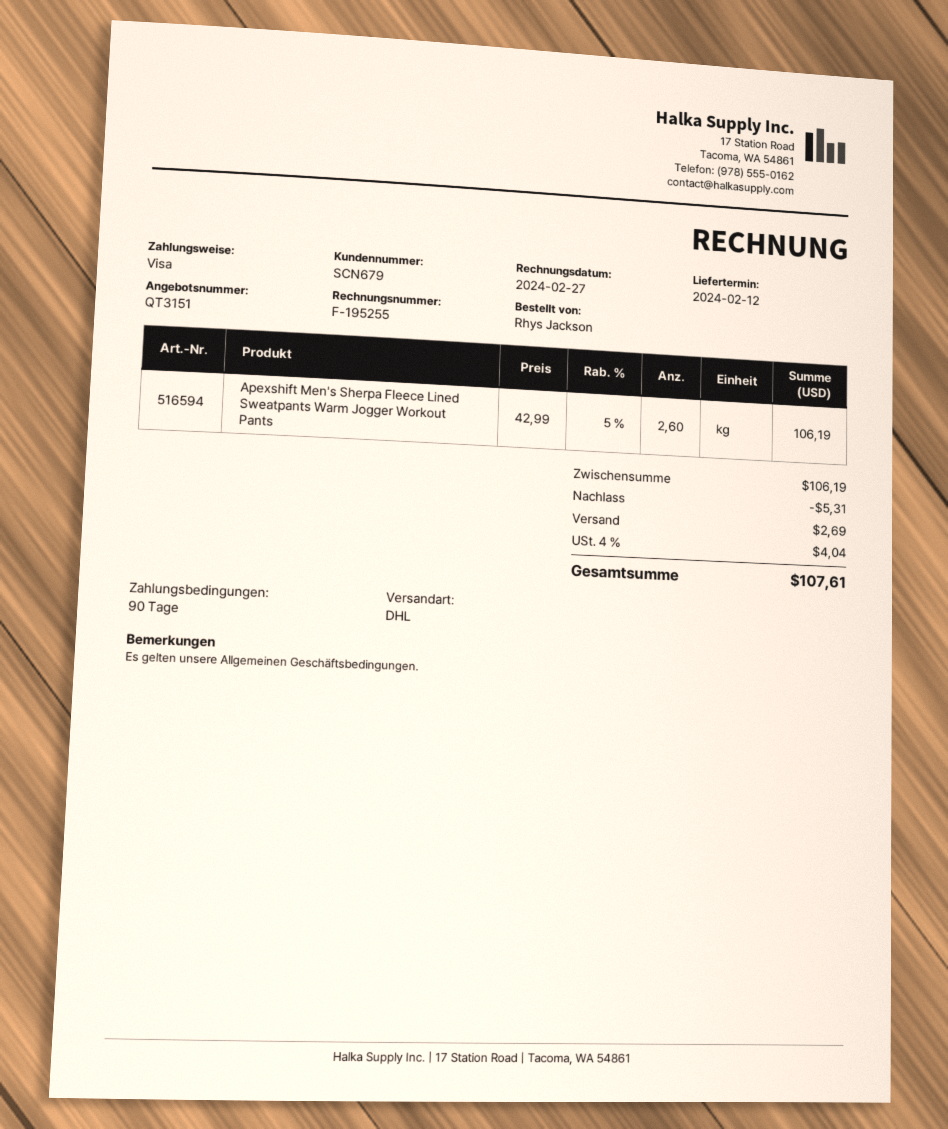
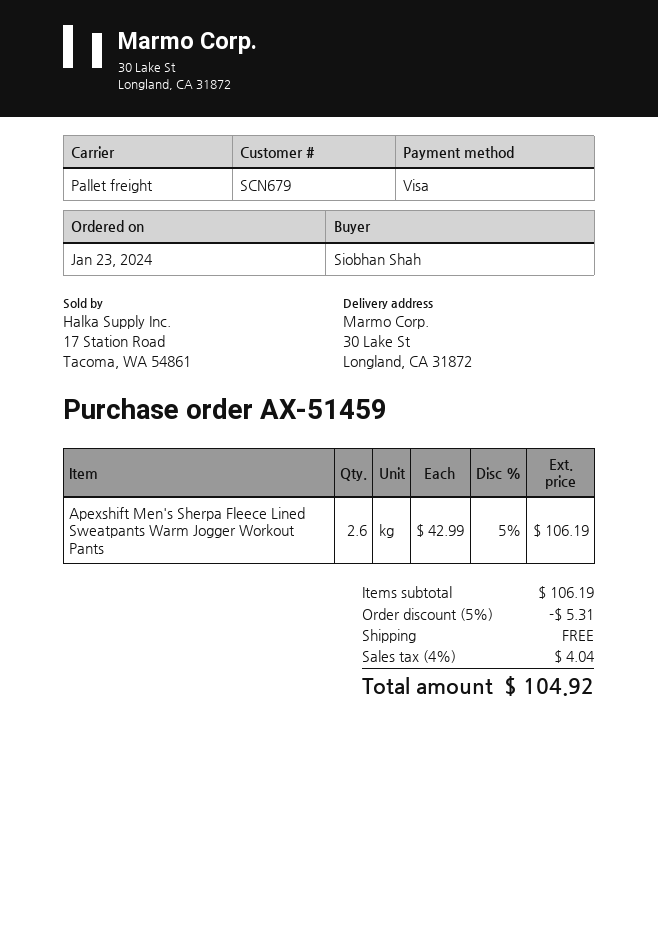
ordered by: Rhys Jackson -> Siobhan Shah
shipping method: DHL -> pallet freight
shipping: 2.69 -> 0.00
total: 107.61 -> 104.92

